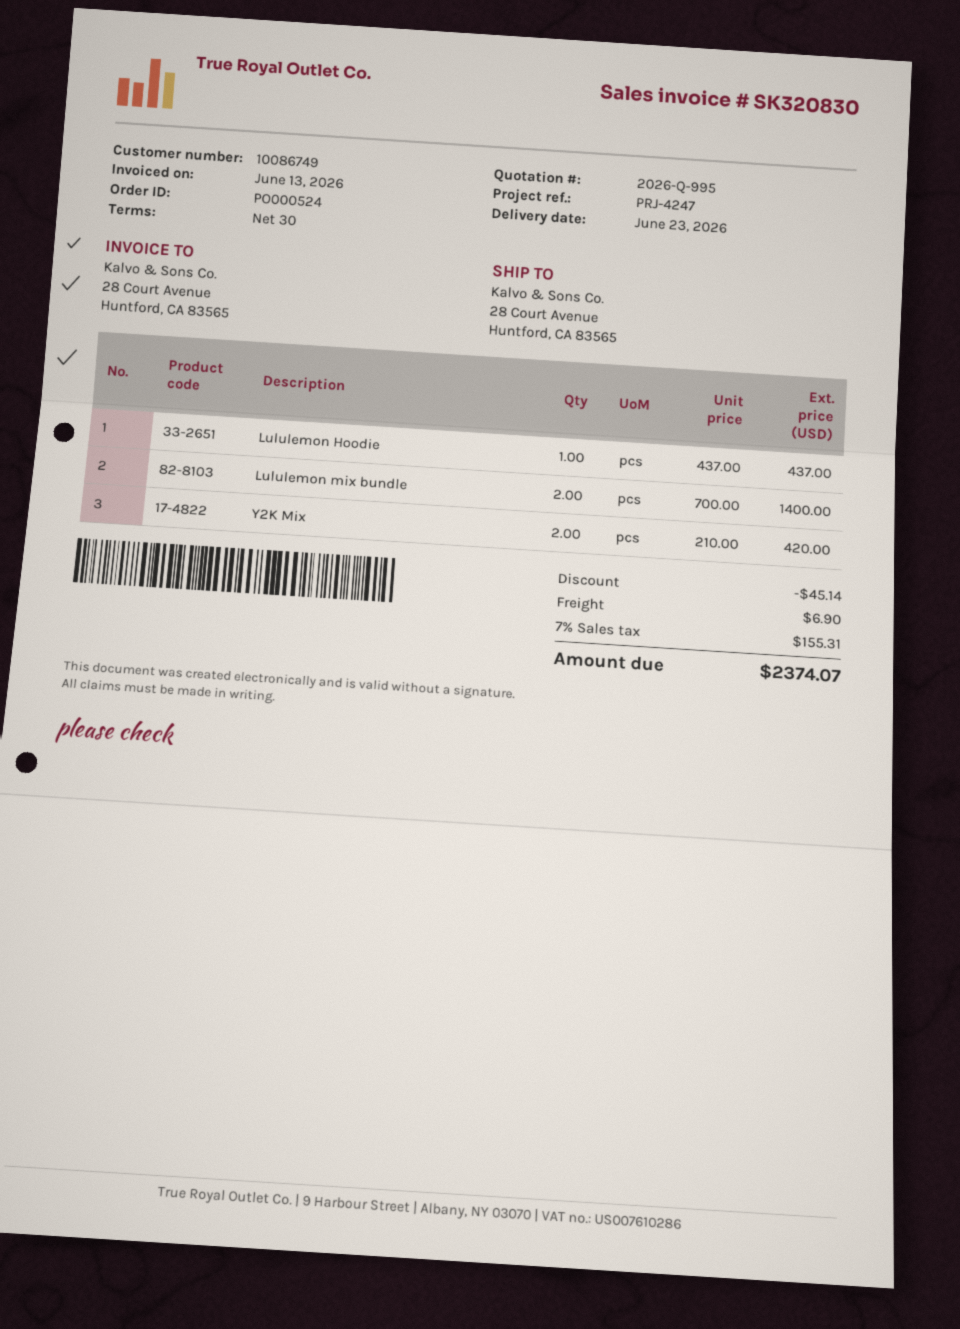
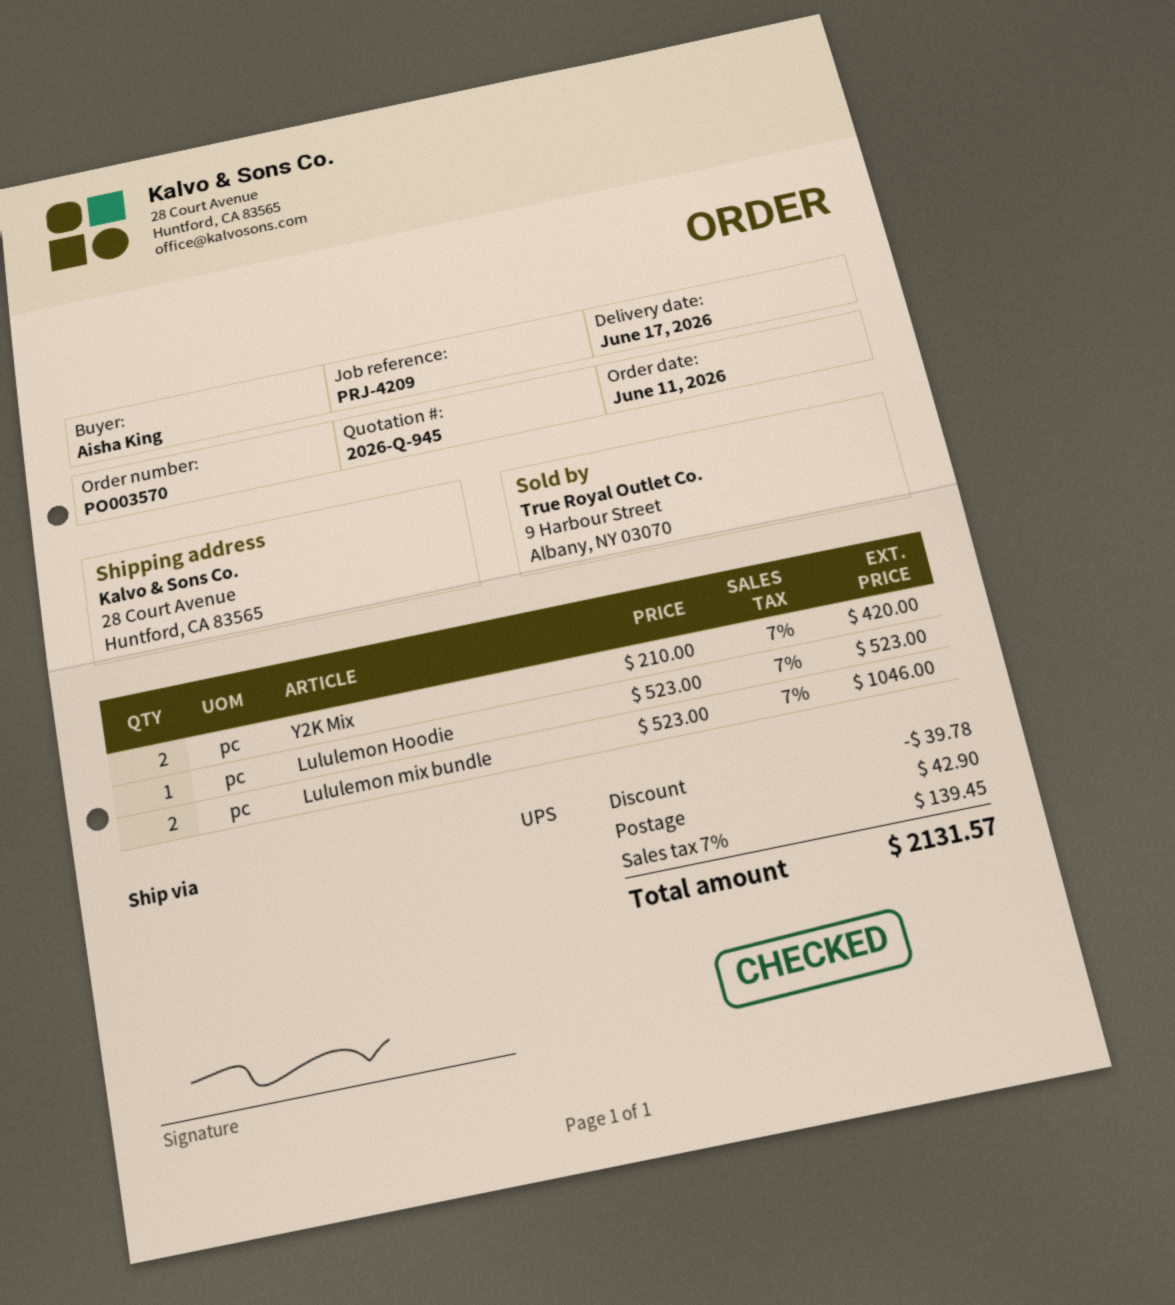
quote number: 2026-Q-995 -> 2026-Q-945
order number: PO000524 -> PO003570
delivery date: 2026-06-23 -> 2026-06-17
reference: PRJ-4247 -> PRJ-4209
Lululemon Hoodie: 1 x 437.00 = 437.00 -> 1 x 523.00 = 523.00
Lululemon mix bundle: 2 x 700.00 = 1400.00 -> 2 x 523.00 = 1046.00
discount: 45.14 -> 39.78
shipping: 6.90 -> 42.90
tax: 7% = 155.31 -> 7% = 139.45
total: 2374.07 -> 2131.57

